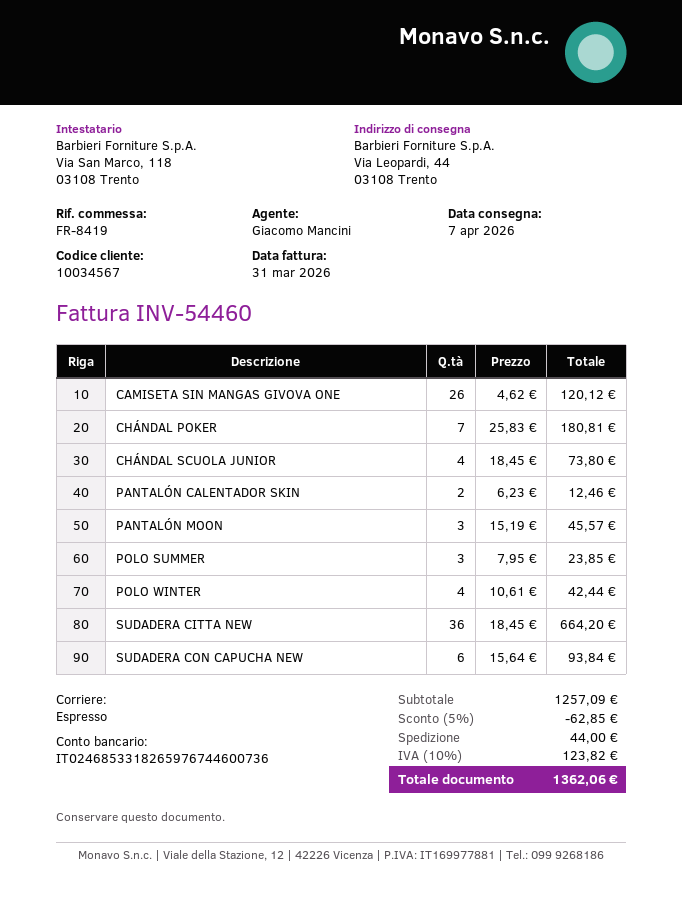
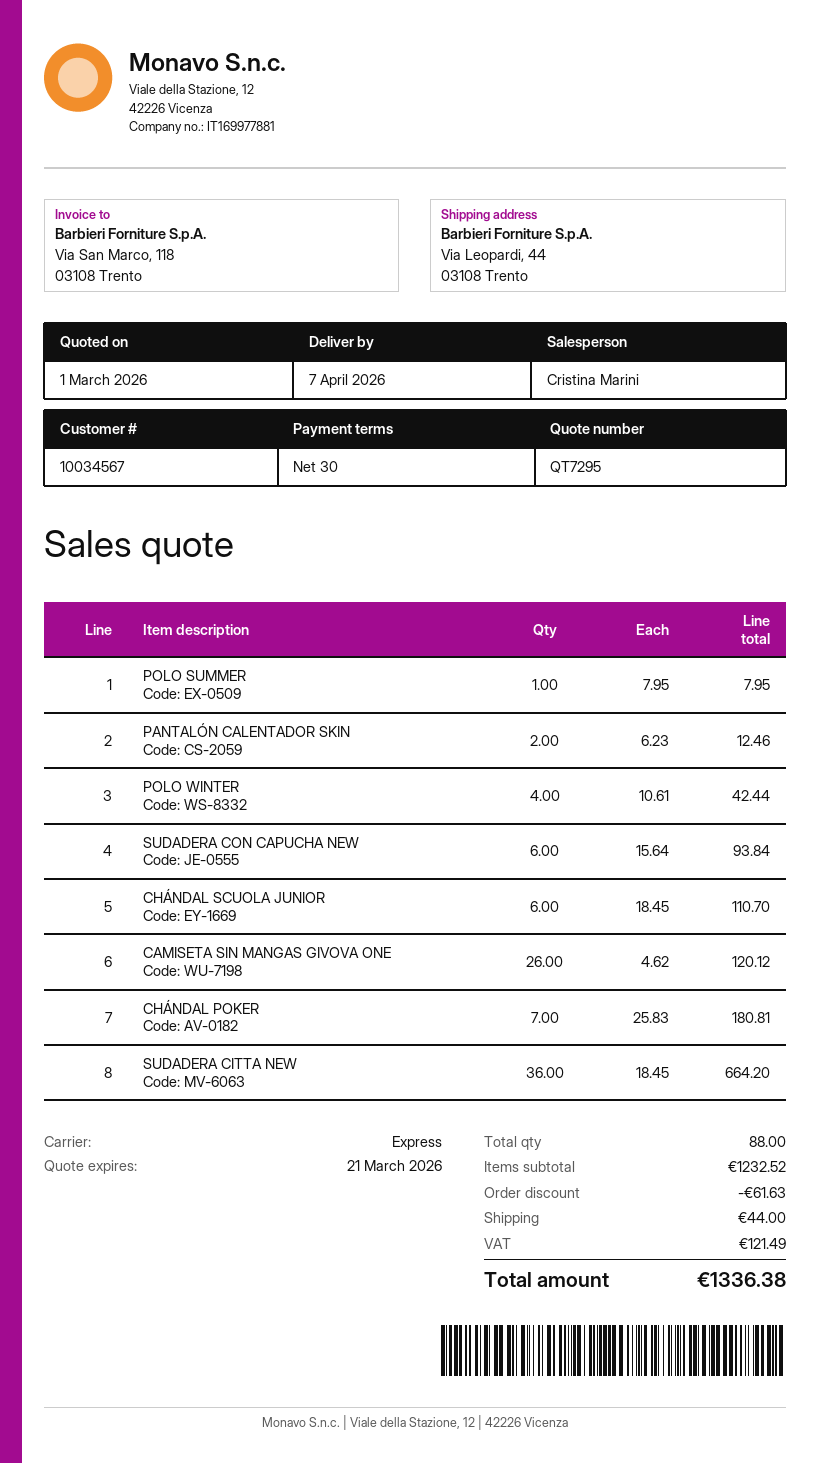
sales rep: Giacomo Mancini -> Cristina Marini
CHÁNDAL SCUOLA JUNIOR: 4 x 18.45 = 73.80 -> 6 x 18.45 = 110.70
PANTALÓN MOON: 3 x 15.19 = 45.57 -> none
POLO SUMMER: 3 x 7.95 = 23.85 -> 1 x 7.95 = 7.95
subtotal: 1257.09 -> 1232.52
discount: 62.85 -> 61.63
tax: 123.82 -> 121.49
total: 1362.06 -> 1336.38

